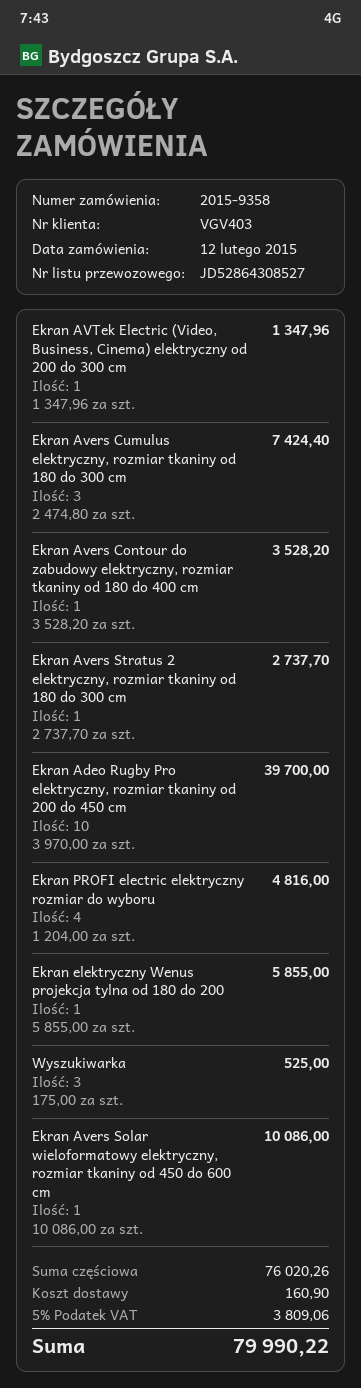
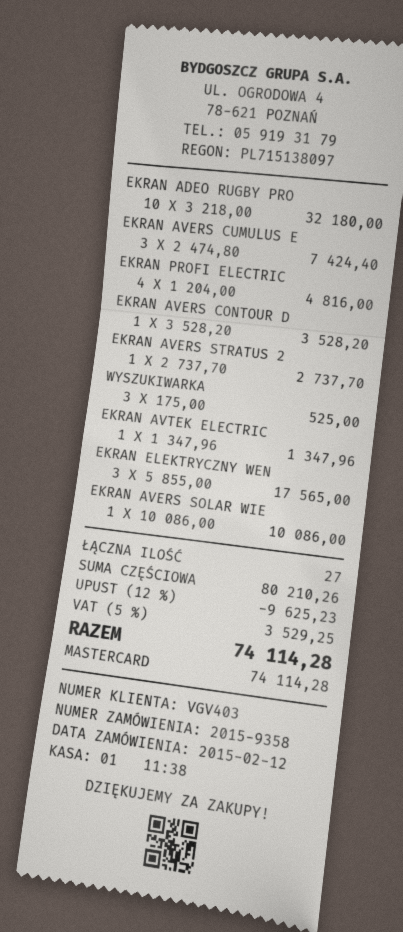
Ekran Adeo Rugby Pro elektryczny, rozmiar tkaniny od 200 do 450 cm: 10 x 3970.00 = 39700.00 -> 10 x 3218.00 = 32180.00
Ekran elektryczny Wenus projekcja tylna od 180 do 200: 1 x 5855.00 = 5855.00 -> 3 x 5855.00 = 17565.00
subtotal: 76020.26 -> 80210.26
discount: none -> 12% = 9625.23
shipping: 160.90 -> none
tax: 5% = 3809.06 -> 5% = 3529.25
total: 79990.22 -> 74114.28

